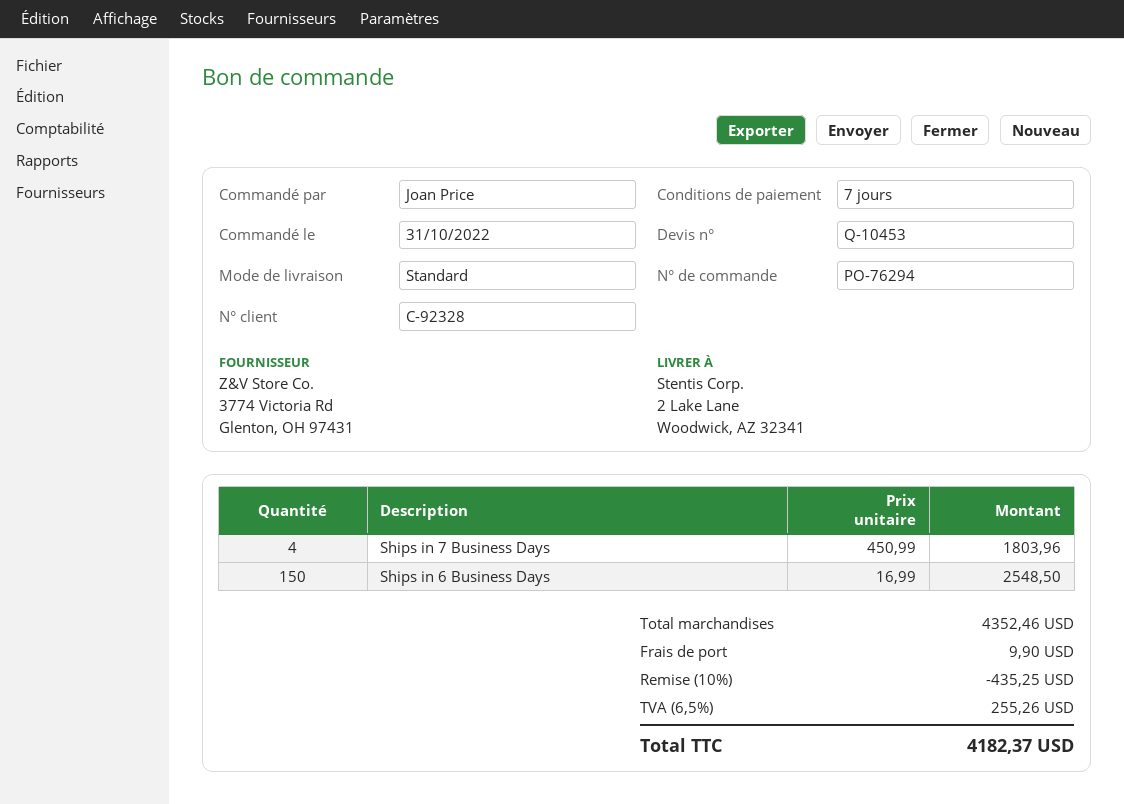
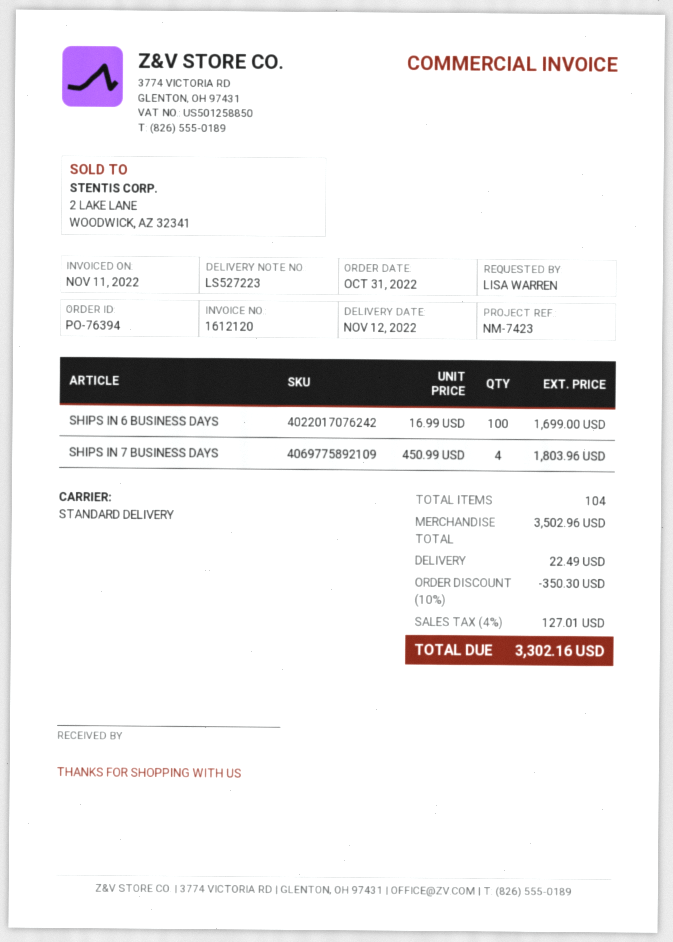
order number: PO-76294 -> PO-76394
ordered by: Joan Price -> LISA WARREN
Ships in 6 Business Days: 150 x 16.99 = 2548.50 -> 100 x 16.99 = 1699.00
subtotal: 4352.46 -> 3502.96
discount: 10% = 435.25 -> 10% = 350.30
shipping: 9.90 -> 22.49
tax: 6.5% = 255.26 -> 4% = 127.01
total: 4182.37 -> 3302.16

